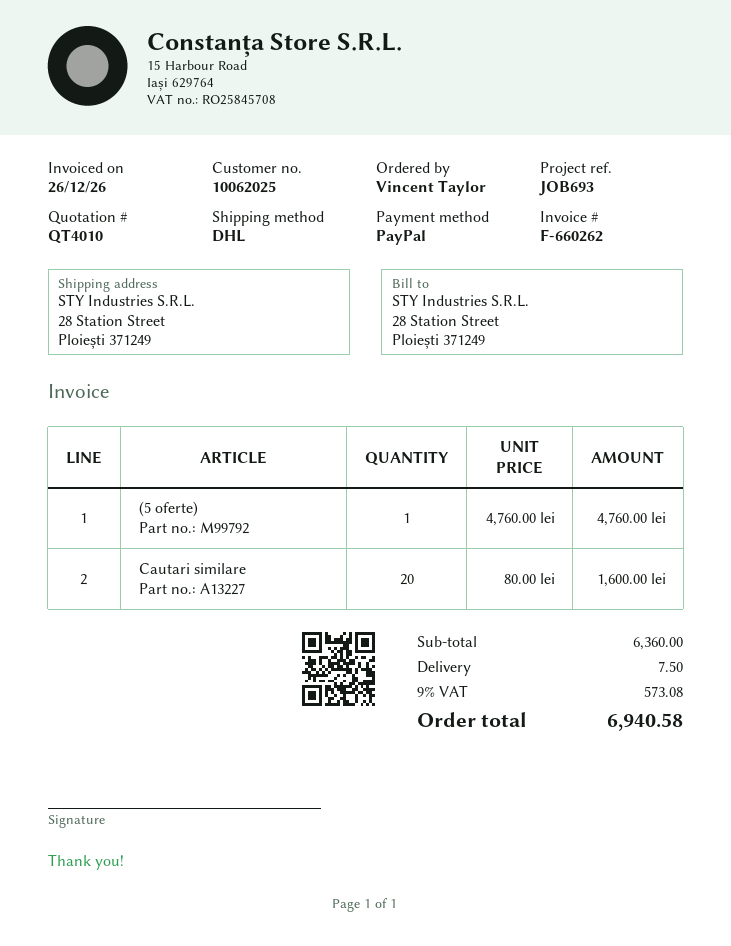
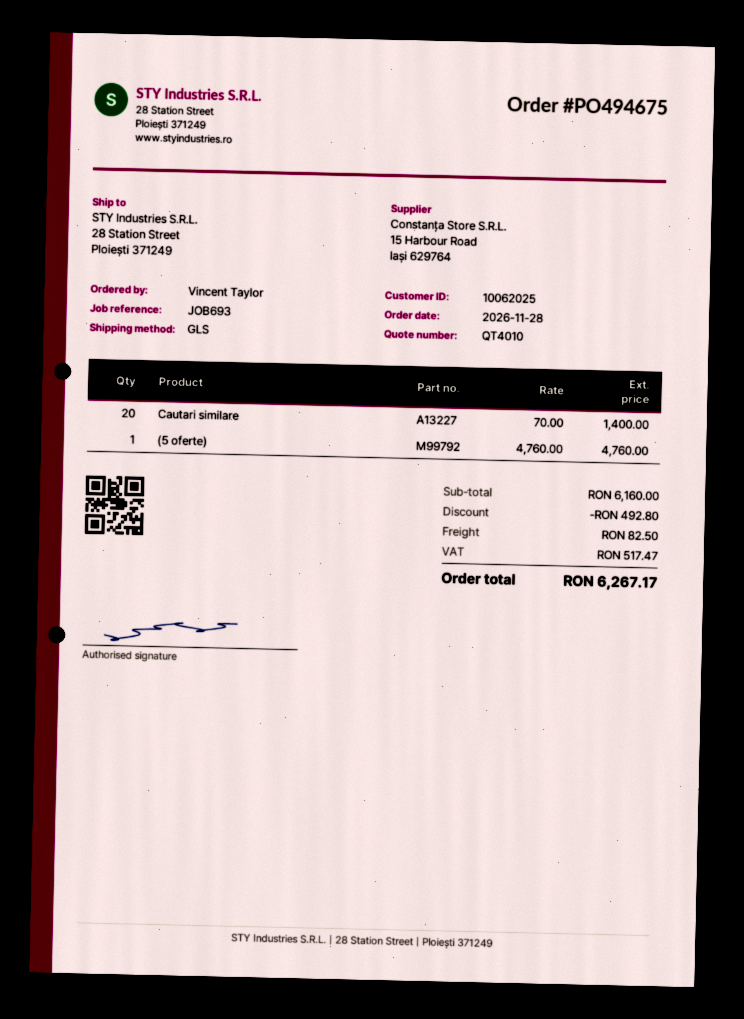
shipping method: DHL -> GLS
Cautari similare: 20 x 80.00 = 1600.00 -> 20 x 70.00 = 1400.00
subtotal: 6360.00 -> 6160.00
discount: none -> 492.80
shipping: 7.50 -> 82.50
tax: 573.08 -> 517.47
total: 6940.58 -> 6267.17

